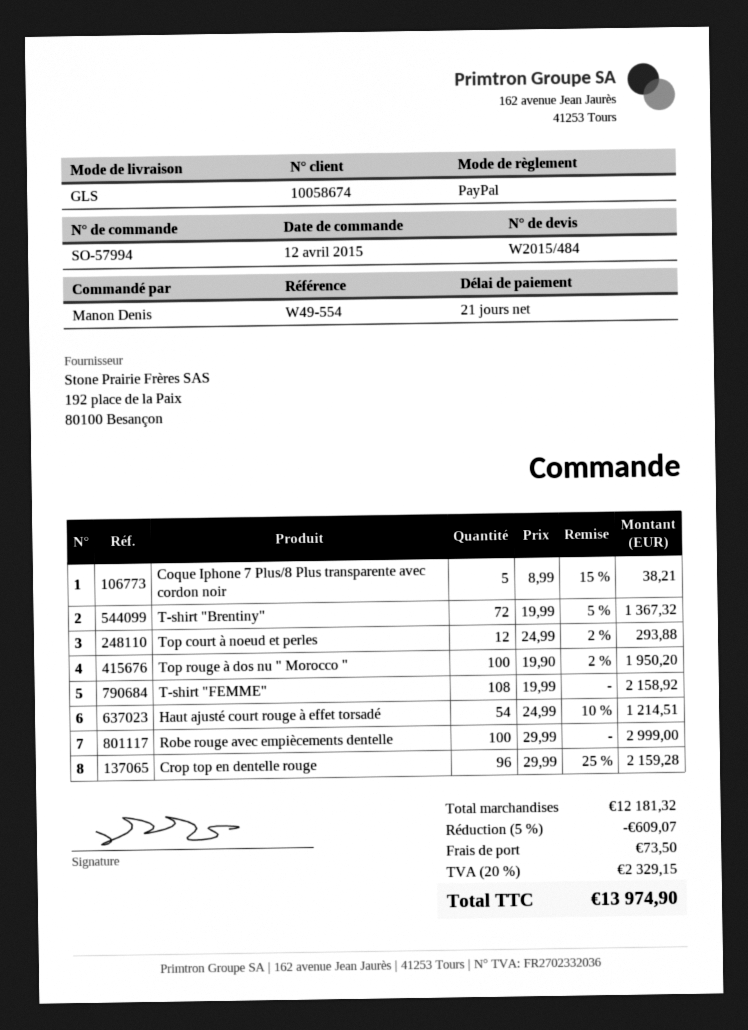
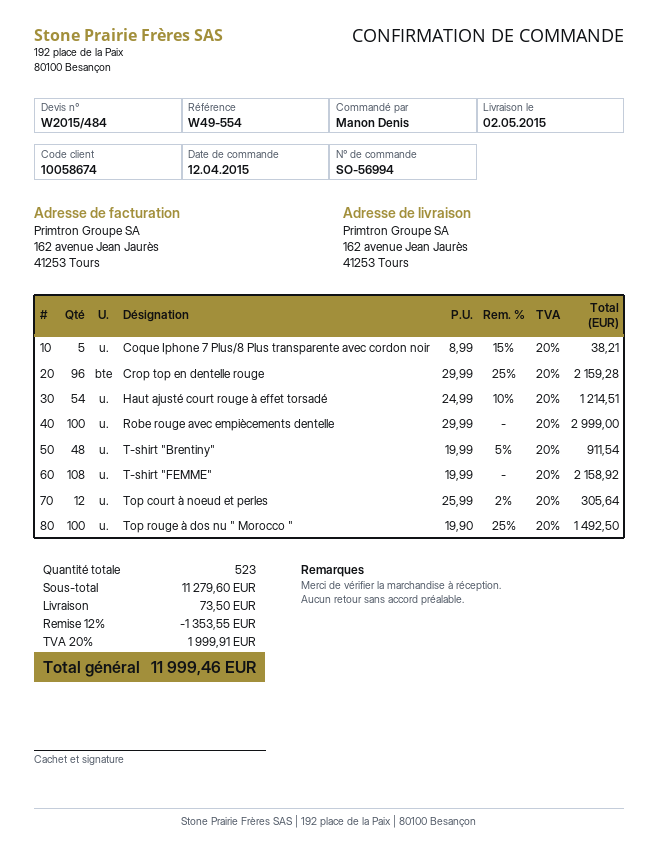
order number: SO-57994 -> SO-56994
T-shirt "Brentiny": 72 x 19.99 - 5% = 1367.32 -> 48 x 19.99 - 5% = 911.54
Top court à noeud et perles: 12 x 24.99 - 2% = 293.88 -> 12 x 25.99 - 2% = 305.64
Top rouge à dos nu " Morocco ": 100 x 19.90 - 2% = 1950.20 -> 100 x 19.90 - 25% = 1492.50
subtotal: 12181.32 -> 11279.60
discount: 5% = 609.07 -> 12% = 1353.55
tax: 20% = 2329.15 -> 20% = 1999.91
total: 13974.90 -> 11999.46

